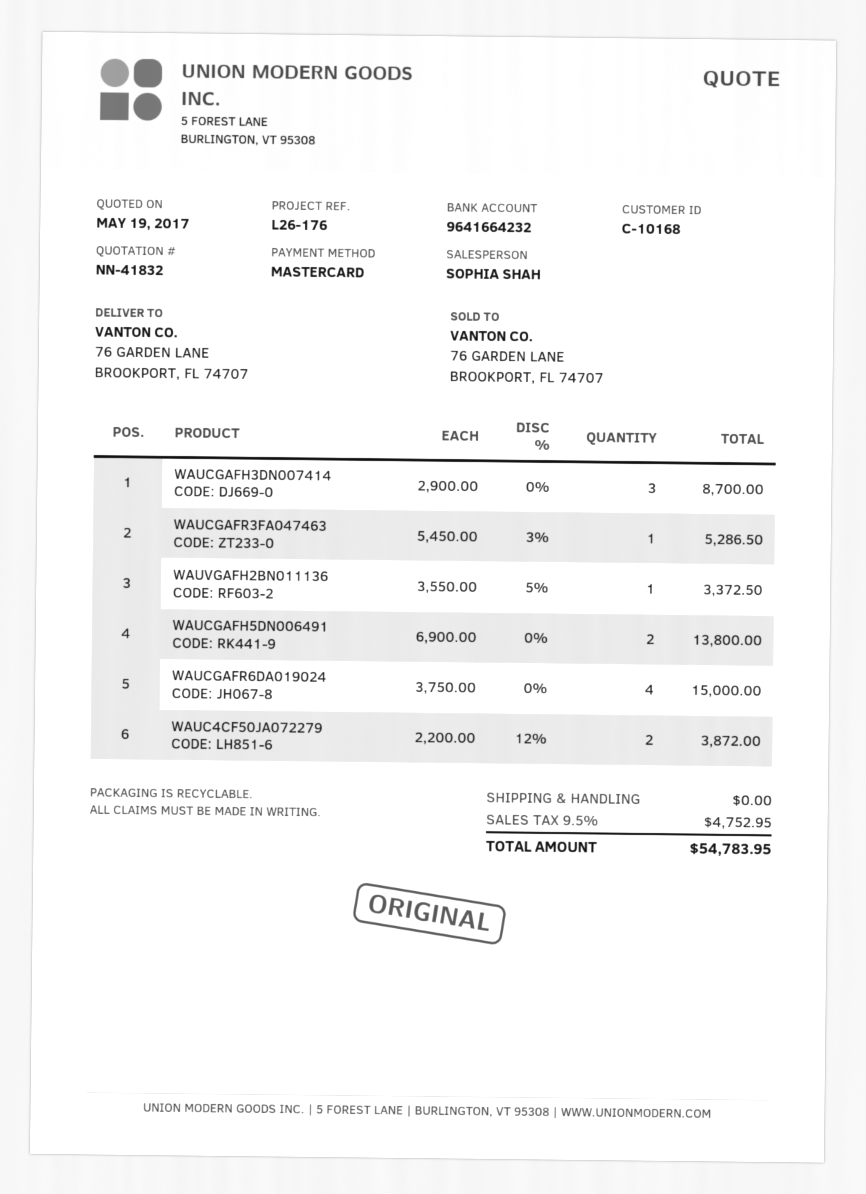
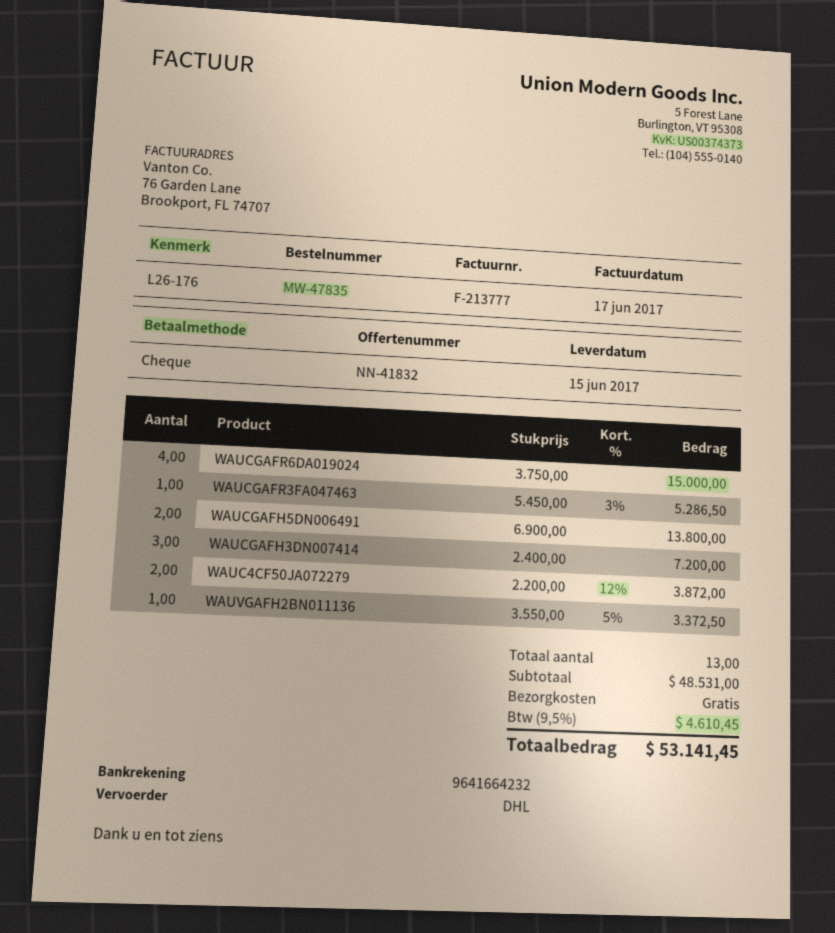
payment method: Mastercard -> cheque
WAUCGAFH3DN007414: 3 x 2900.00 = 8700.00 -> 3 x 2400.00 = 7200.00
tax: 9.5% = 4752.95 -> 9.5% = 4610.45
total: 54783.95 -> 53141.45

